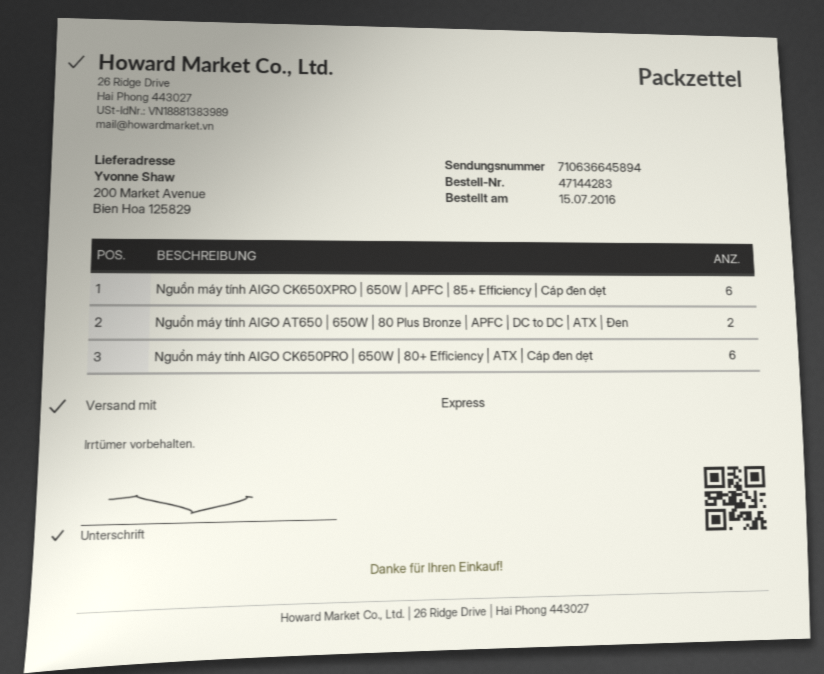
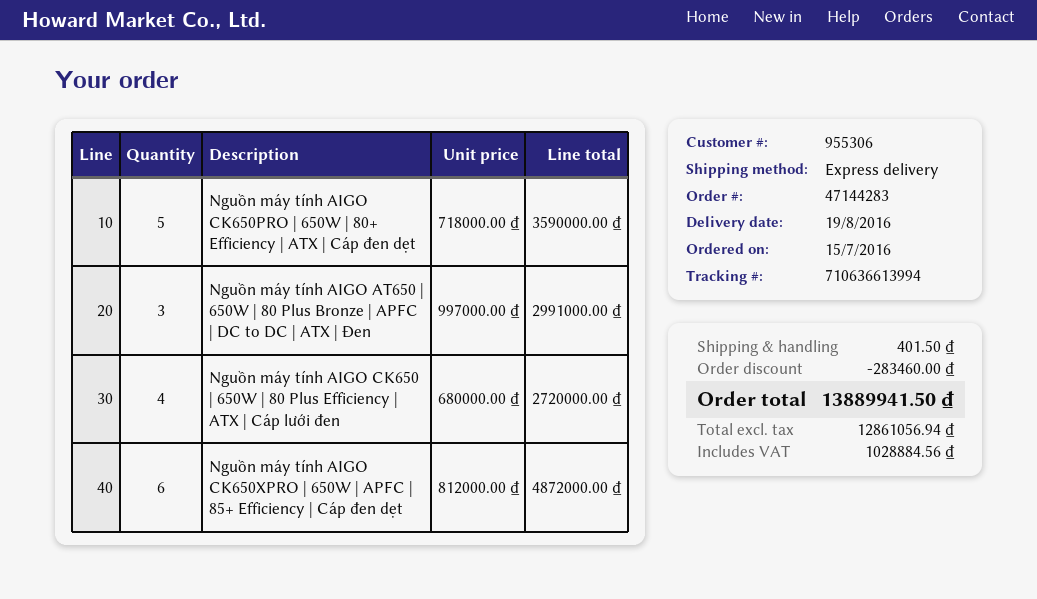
tracking number: 710636645894 -> 710636613994
Nguồn máy tính AIGO AT650 | 650W | 80 Plus Bronze | APFC | DC to DC | ATX | Đen: 2 -> 3
Nguồn máy tính AIGO CK650PRO | 650W | 80+ Efficiency | ATX | Cáp đen dẹt: 6 -> 5
Nguồn máy tính AIGO CK650 | 650W | 80 Plus Efficiency | ATX | Cáp lưới đen: none -> 4

